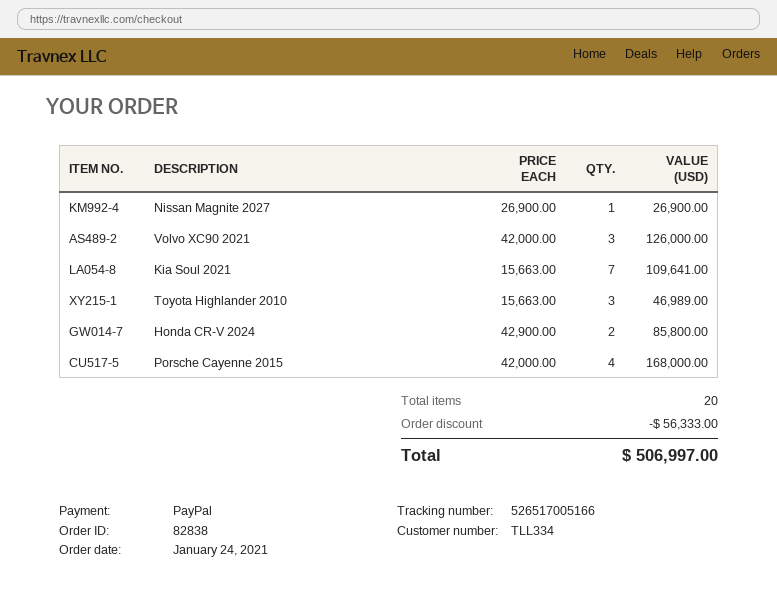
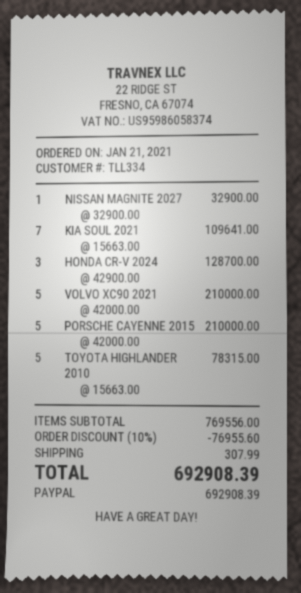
order date: 2021-01-24 -> 2021-01-21
Nissan Magnite 2027: 1 x 26900.00 = 26900.00 -> 1 x 32900.00 = 32900.00
Volvo XC90 2021: 3 x 42000.00 = 126000.00 -> 5 x 42000.00 = 210000.00
Toyota Highlander 2010: 3 x 15663.00 = 46989.00 -> 5 x 15663.00 = 78315.00
Honda CR-V 2024: 2 x 42900.00 = 85800.00 -> 3 x 42900.00 = 128700.00
Porsche Cayenne 2015: 4 x 42000.00 = 168000.00 -> 5 x 42000.00 = 210000.00
discount: 56333.00 -> 76955.60
shipping: none -> 307.99
total: 506997.00 -> 692908.39

